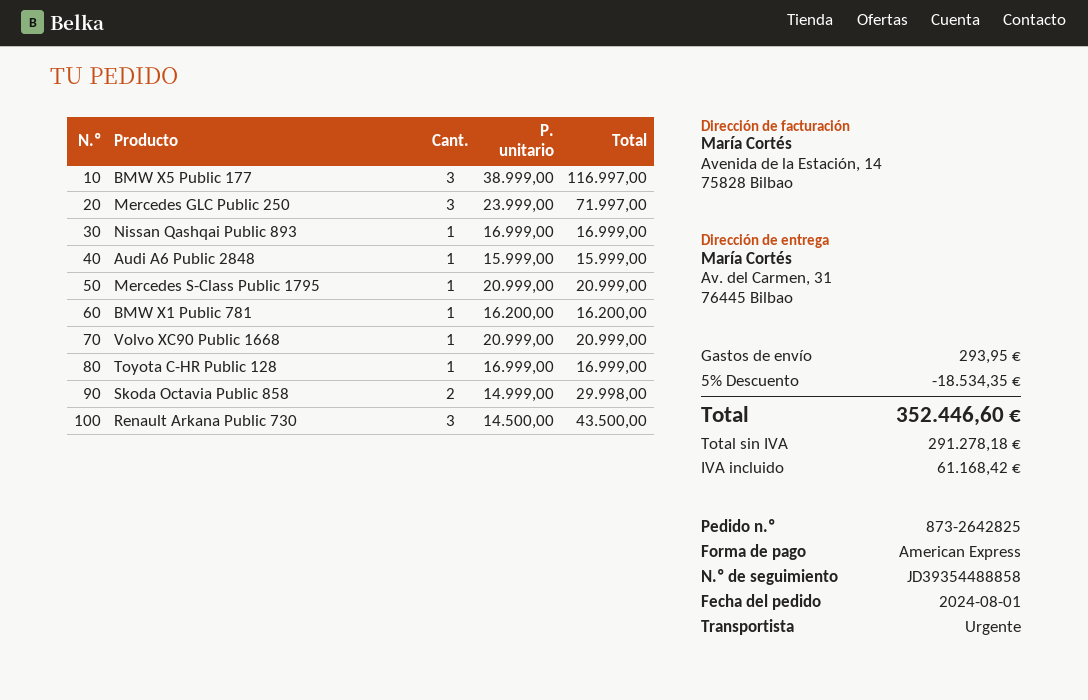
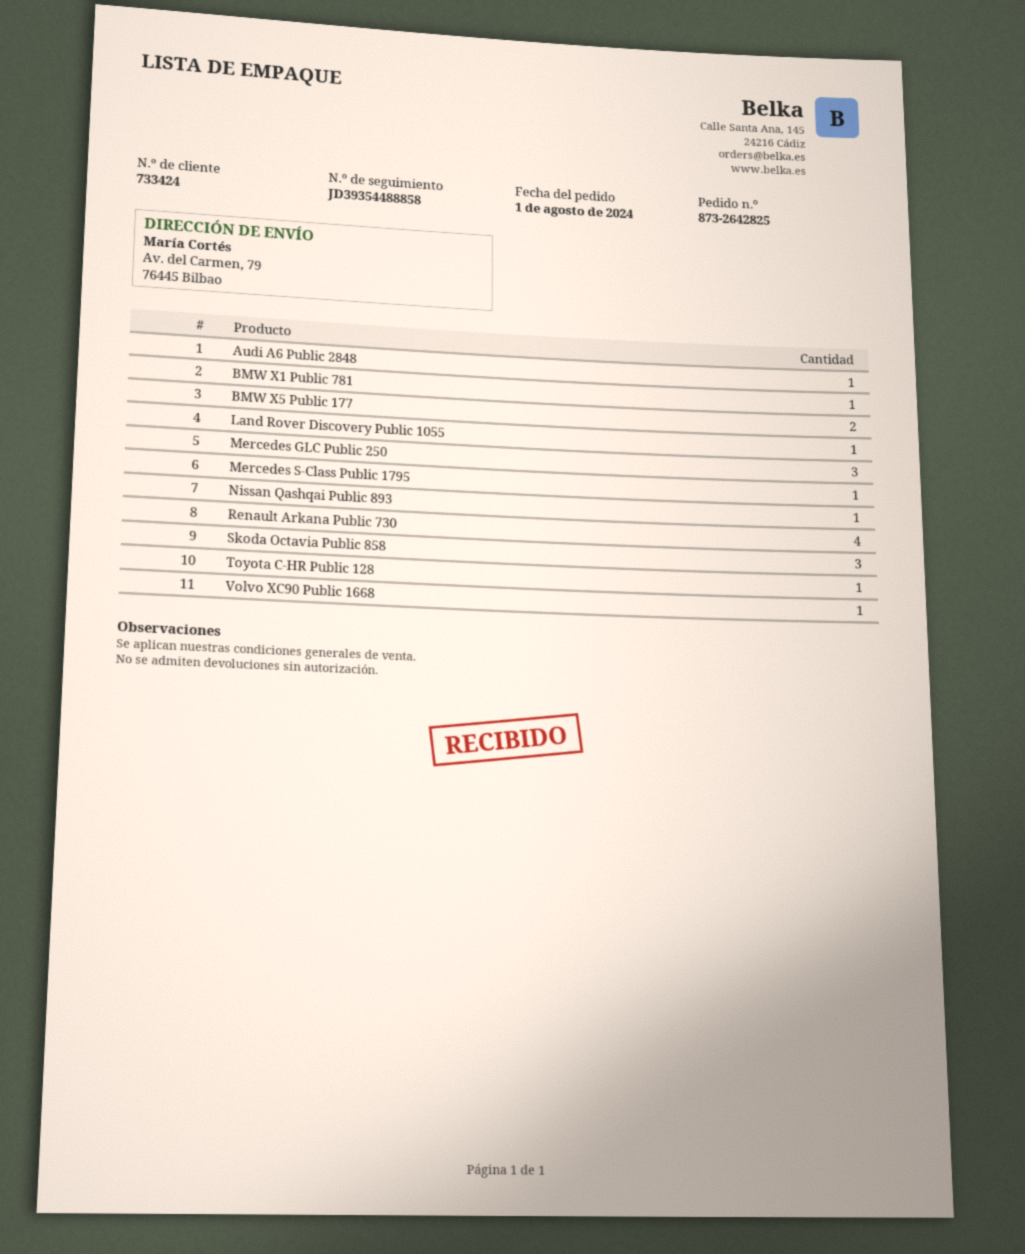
ship to: Av. del Carmen, 31, 76445 Bilbao -> Av. del Carmen, 79, 76445 Bilbao
BMW X5 Public 177: 3 -> 2
Skoda Octavia Public 858: 2 -> 3
Renault Arkana Public 730: 3 -> 4
Land Rover Discovery Public 1055: none -> 1

